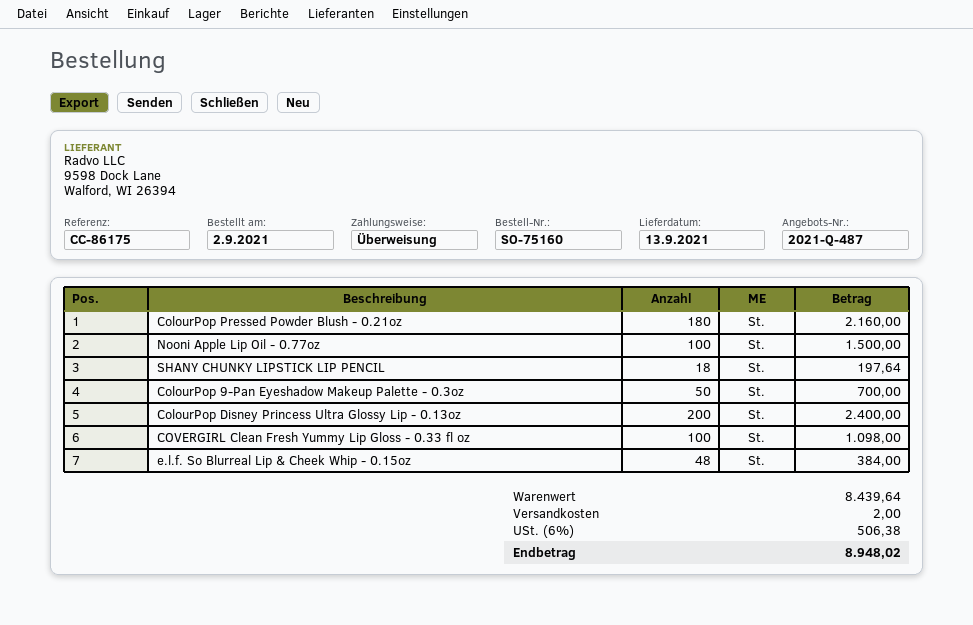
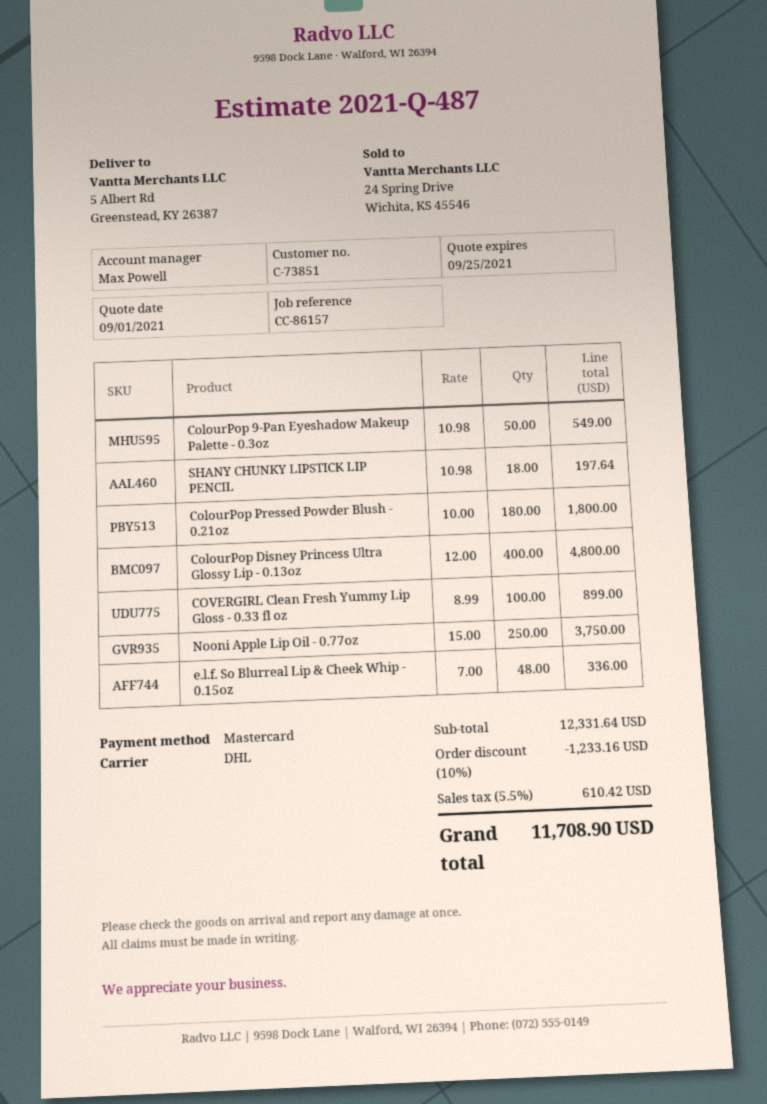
reference: CC-86175 -> CC-86157
payment method: bank transfer -> Mastercard
ColourPop Pressed Powder Blush - 0.21oz: 180 for 2160.00 -> 180 for 1800.00
Nooni Apple Lip Oil - 0.77oz: 100 for 1500.00 -> 250 for 3750.00
ColourPop 9-Pan Eyeshadow Makeup Palette - 0.3oz: 50 for 700.00 -> 50 for 549.00
ColourPop Disney Princess Ultra Glossy Lip - 0.13oz: 200 for 2400.00 -> 400 for 4800.00
COVERGIRL Clean Fresh Yummy Lip Gloss - 0.33 fl oz: 100 for 1098.00 -> 100 for 899.00
e.l.f. So Blurreal Lip & Cheek Whip - 0.15oz: 48 for 384.00 -> 48 for 336.00
subtotal: 8439.64 -> 12331.64
discount: none -> 10% = 1233.16
shipping: 2.00 -> none
tax: 6% = 506.38 -> 5.5% = 610.42
total: 8948.02 -> 11708.90

